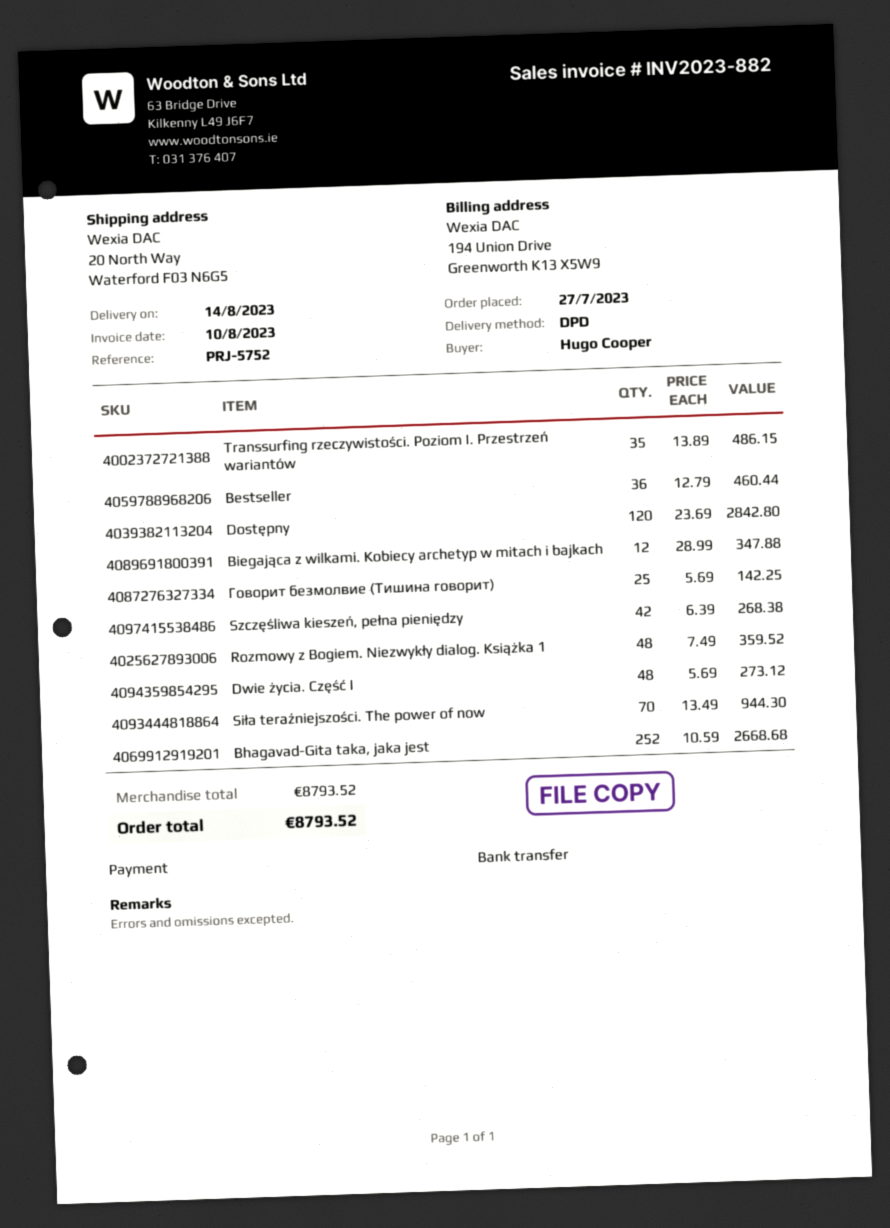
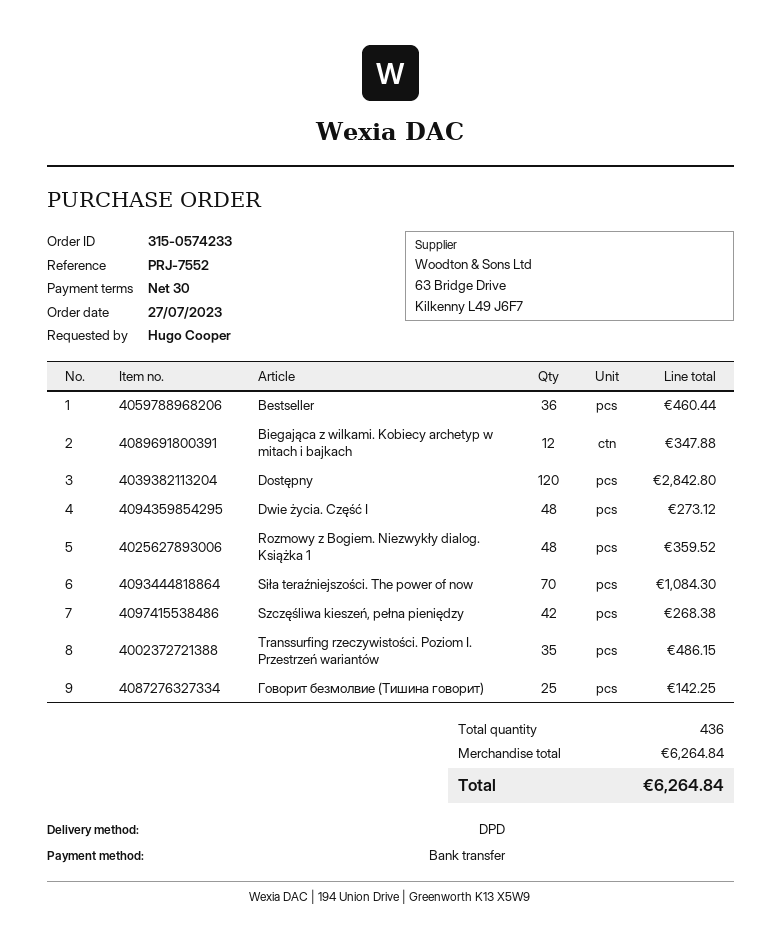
reference: PRJ-5752 -> PRJ-7552
Siła teraźniejszości. The power of now: 70 for 944.30 -> 70 for 1084.30
Bhagavad-Gita taka, jaka jest: 252 for 2668.68 -> none
subtotal: 8793.52 -> 6264.84
total: 8793.52 -> 6264.84

